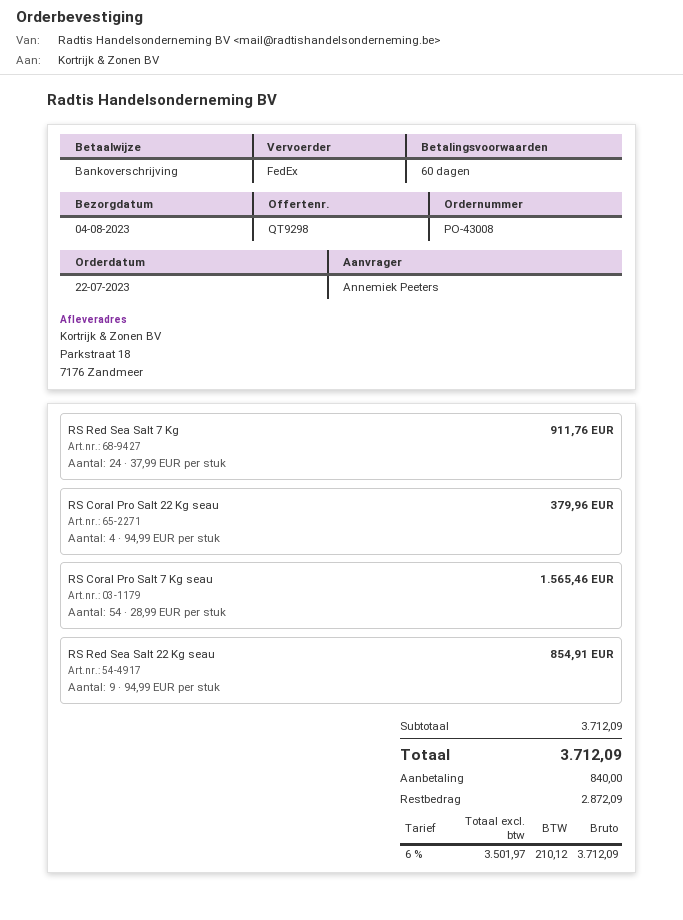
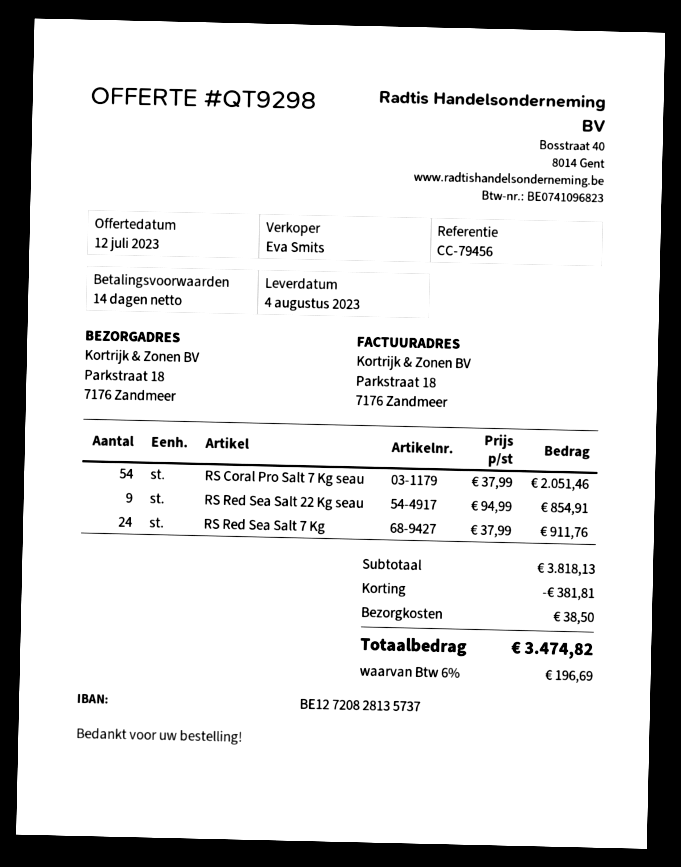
payment terms: 60 days -> 14 days
RS Coral Pro Salt 22 Kg seau: 4 x 94.99 = 379.96 -> none
RS Coral Pro Salt 7 Kg seau: 54 x 28.99 = 1565.46 -> 54 x 37.99 = 2051.46
subtotal: 3712.09 -> 3818.13
discount: none -> 381.81
shipping: none -> 38.50
tax: 6% = 210.12 -> 6% = 196.69
total: 3712.09 -> 3474.82

